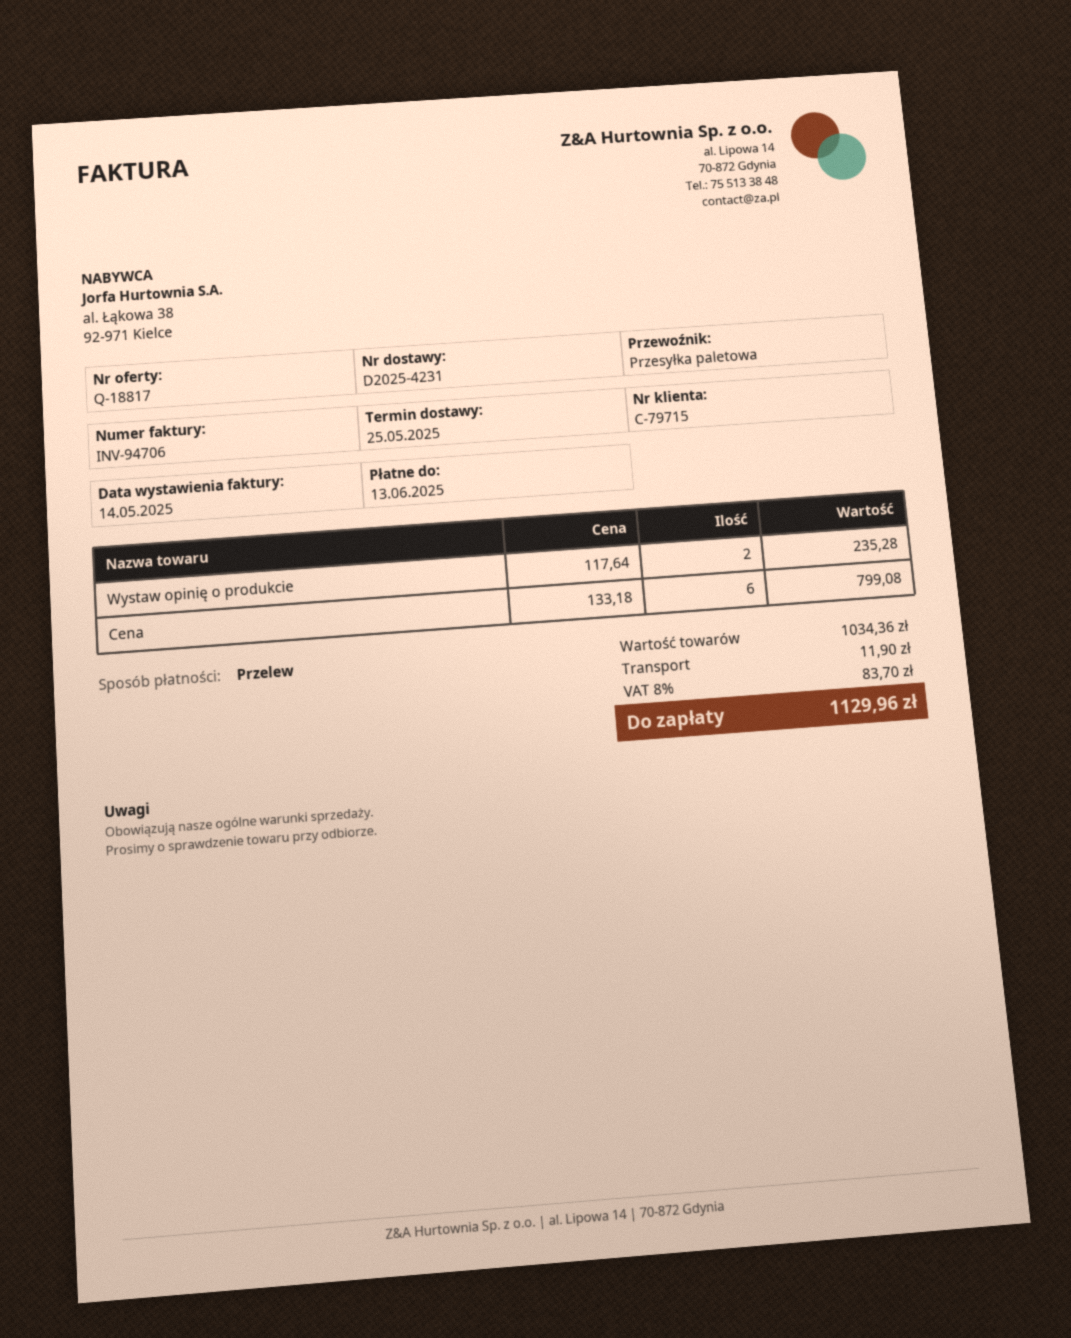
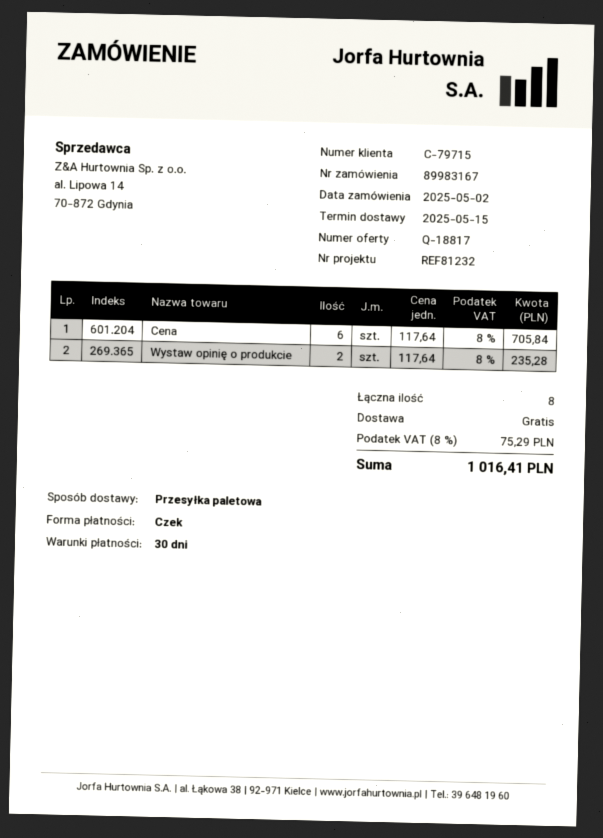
delivery date: 2025-05-25 -> 2025-05-15
payment method: bank transfer -> cheque
Cena: 6 x 133.18 = 799.08 -> 6 x 117.64 = 705.84
shipping: 11.90 -> 0.00
tax: 8% = 83.70 -> 8% = 75.29
total: 1129.96 -> 1016.41

